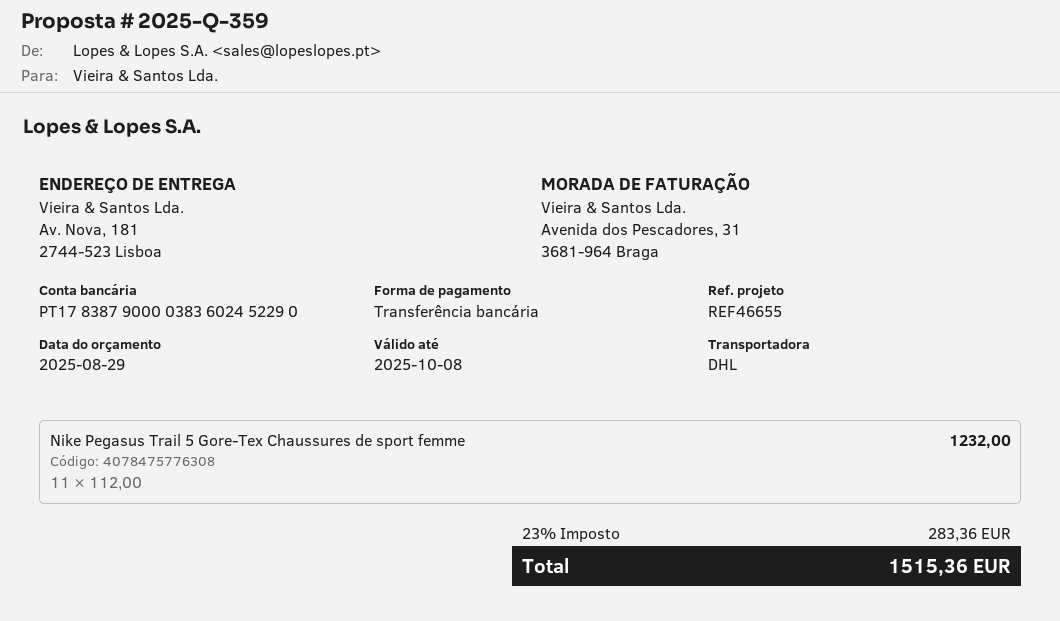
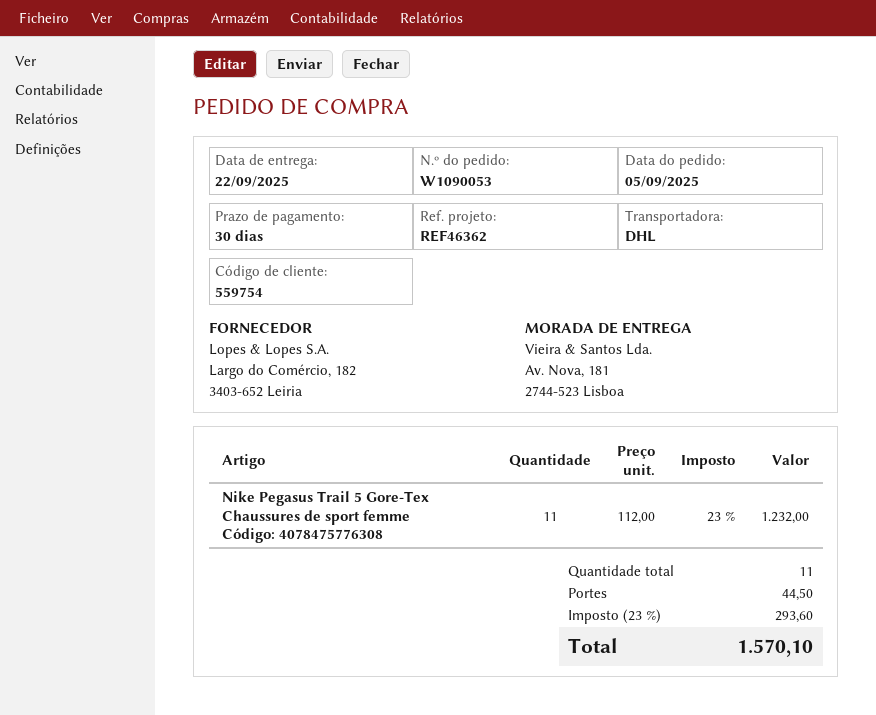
reference: REF46655 -> REF46362
shipping: none -> 44.50
tax: 23% = 283.36 -> 23% = 293.60
total: 1515.36 -> 1570.10

